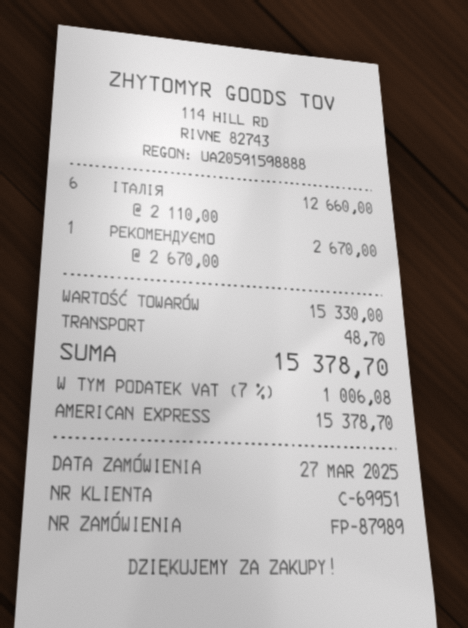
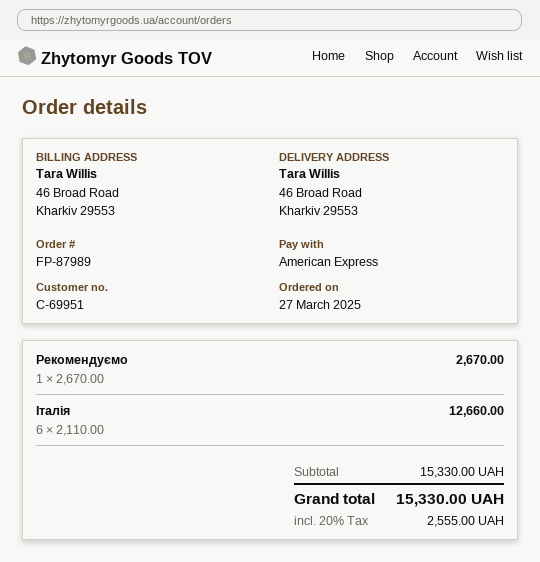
shipping: 48.70 -> none
tax: 7% = 1006.08 -> 20% = 2555.00
total: 15378.70 -> 15330.00

